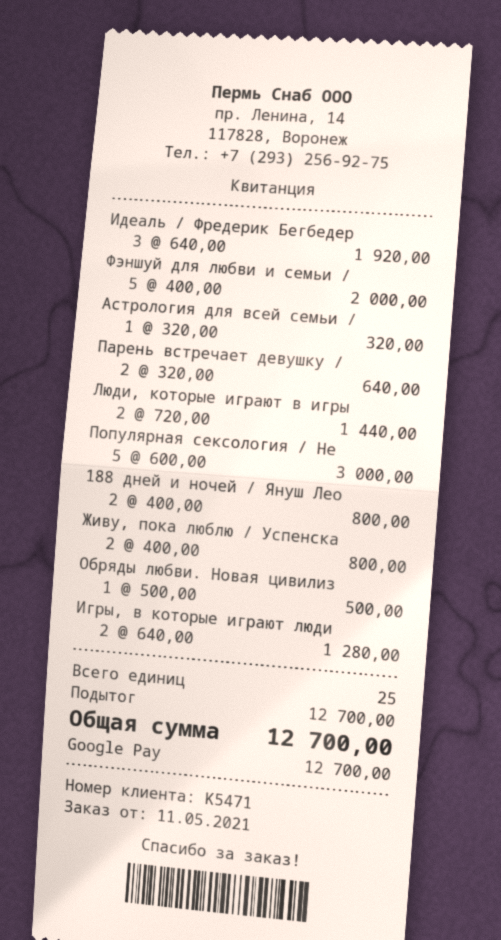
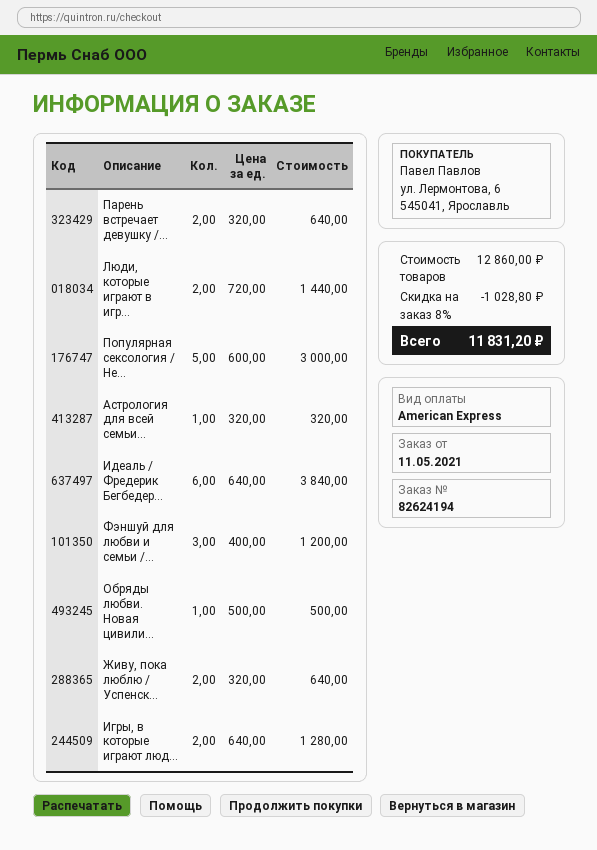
payment method: Google Pay -> American Express
Идеаль / Фредерик Бегбедер: 3 x 640.00 = 1920.00 -> 6 x 640.00 = 3840.00
Фэншуй для любви и семьи /: 5 x 400.00 = 2000.00 -> 3 x 400.00 = 1200.00
188 дней и ночей / Януш Лео: 2 x 400.00 = 800.00 -> none
Живу, пока люблю / Успенска: 2 x 400.00 = 800.00 -> 2 x 320.00 = 640.00
subtotal: 12700.00 -> 12860.00
discount: none -> 8% = 1028.80
total: 12700.00 -> 11831.20

